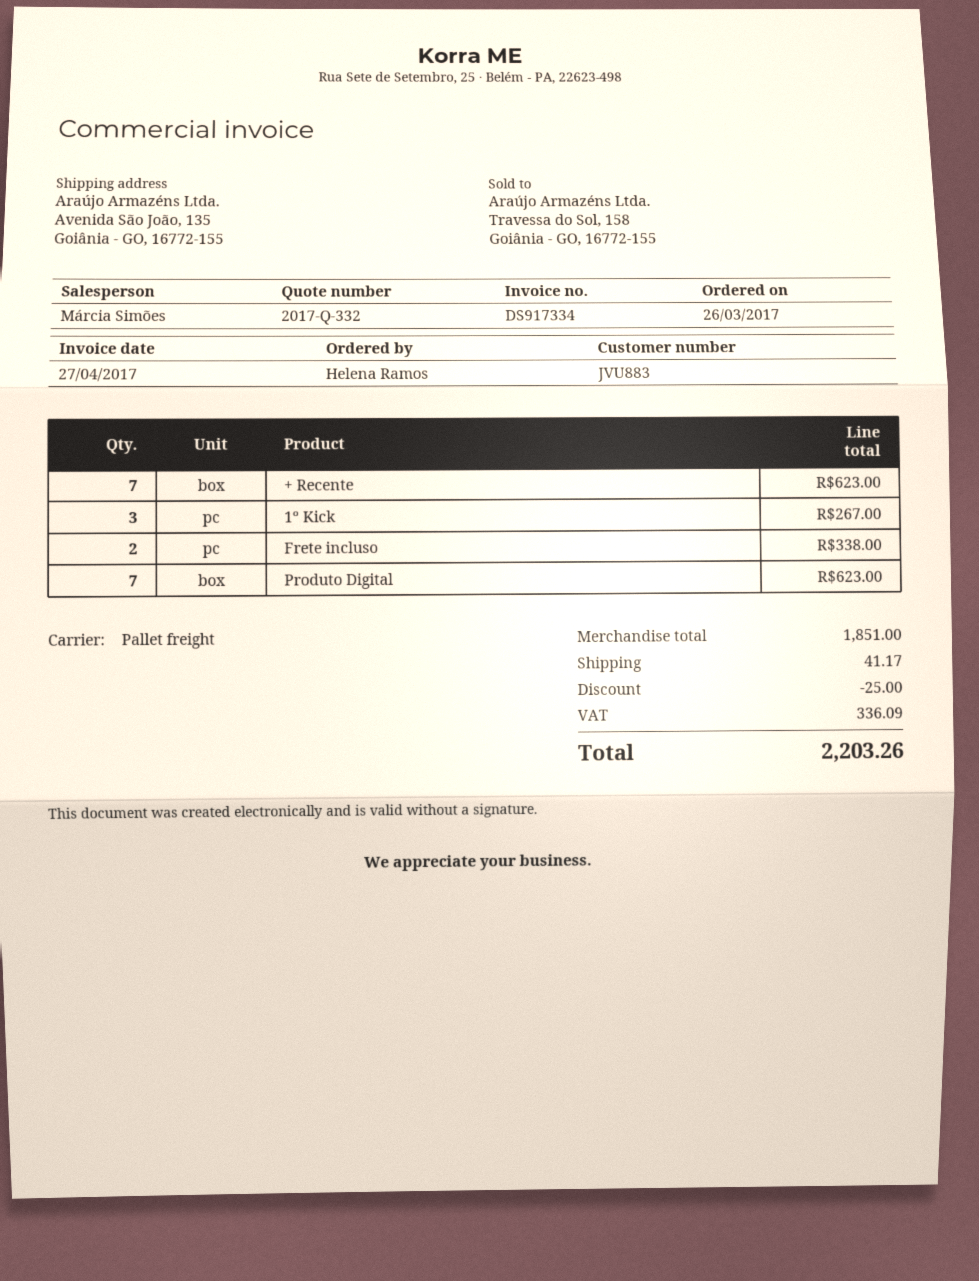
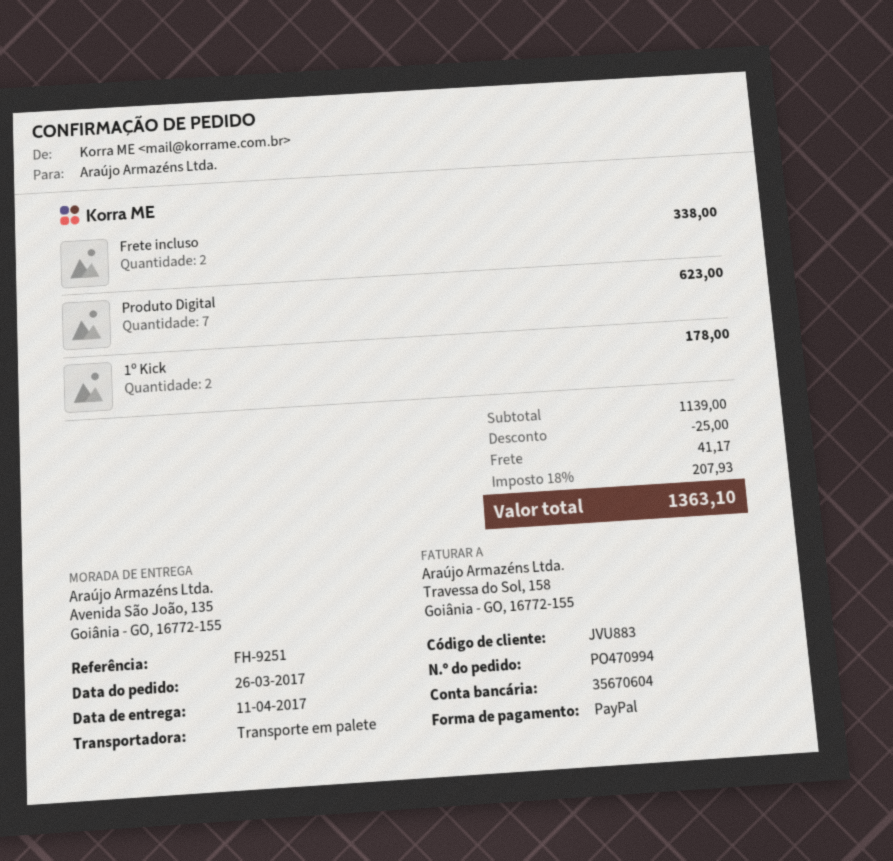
+ Recente: 7 for 623.00 -> none
1º Kick: 3 for 267.00 -> 2 for 178.00
subtotal: 1851.00 -> 1139.00
tax: 336.09 -> 207.93
total: 2203.26 -> 1363.10

